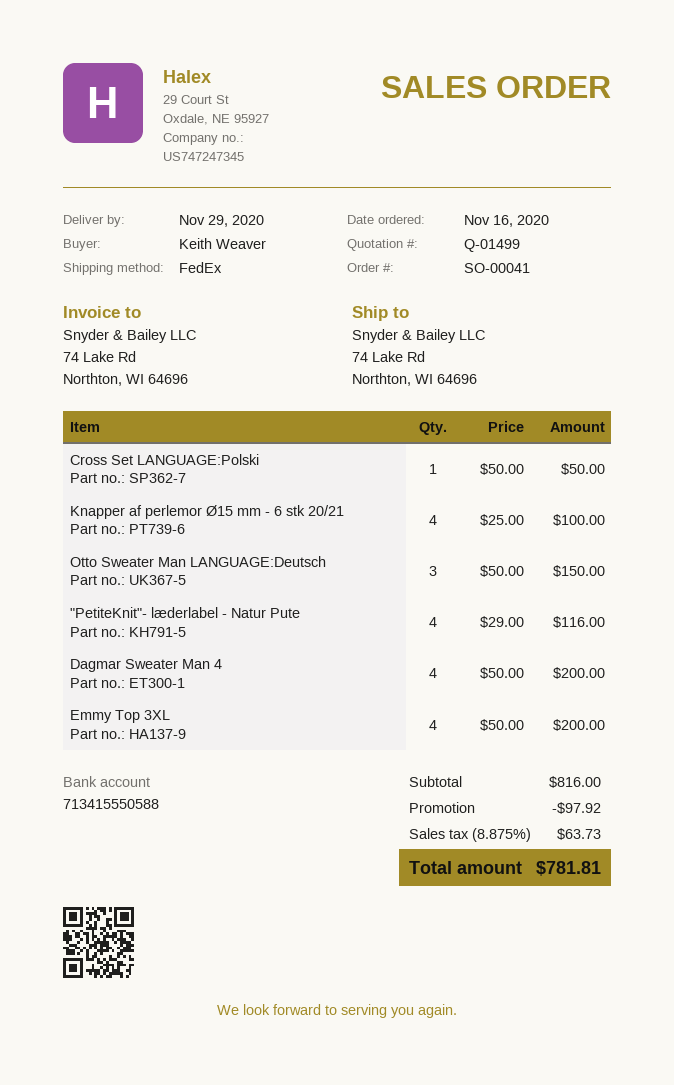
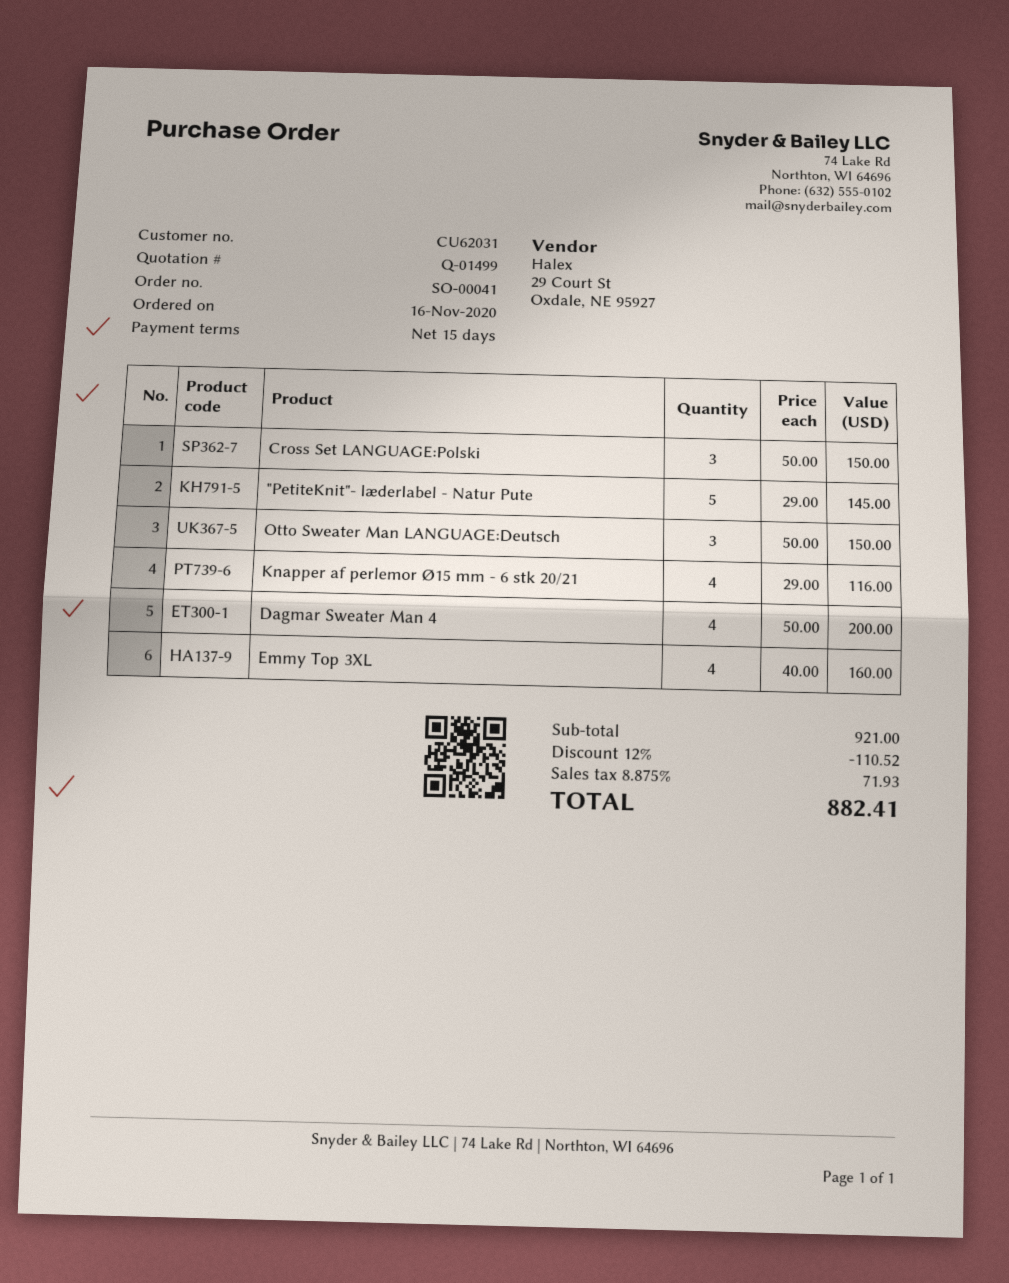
Cross Set LANGUAGE:Polski: 1 x 50.00 = 50.00 -> 3 x 50.00 = 150.00
Knapper af perlemor Ø15 mm - 6 stk 20/21: 4 x 25.00 = 100.00 -> 4 x 29.00 = 116.00
"PetiteKnit"- læderlabel - Natur Pute: 4 x 29.00 = 116.00 -> 5 x 29.00 = 145.00
Emmy Top 3XL: 4 x 50.00 = 200.00 -> 4 x 40.00 = 160.00
subtotal: 816.00 -> 921.00
discount: 97.92 -> 110.52
tax: 8.875% = 63.73 -> 8.875% = 71.93
total: 781.81 -> 882.41

